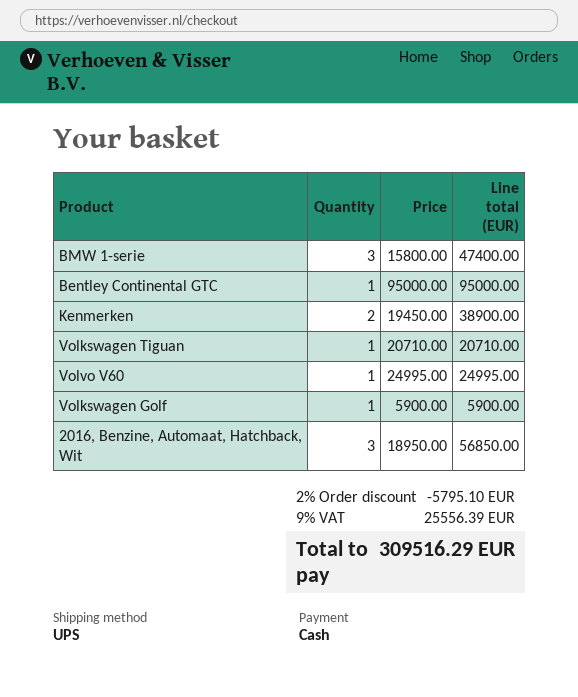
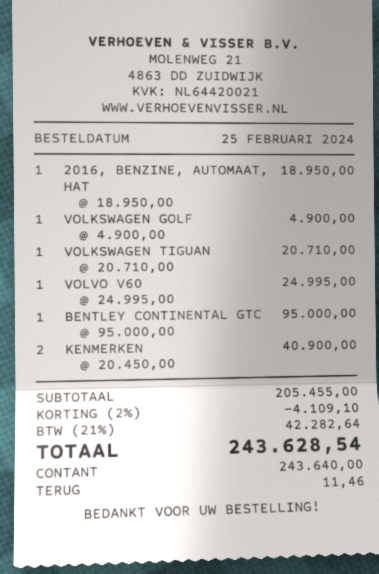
BMW 1-serie: 3 x 15800.00 = 47400.00 -> none
Kenmerken: 2 x 19450.00 = 38900.00 -> 2 x 20450.00 = 40900.00
Volkswagen Golf: 1 x 5900.00 = 5900.00 -> 1 x 4900.00 = 4900.00
2016, Benzine, Automaat, Hatchback, Wit: 3 x 18950.00 = 56850.00 -> 1 x 18950.00 = 18950.00
discount: 2% = 5795.10 -> 2% = 4109.10
tax: 9% = 25556.39 -> 21% = 42282.64
total: 309516.29 -> 243628.54

